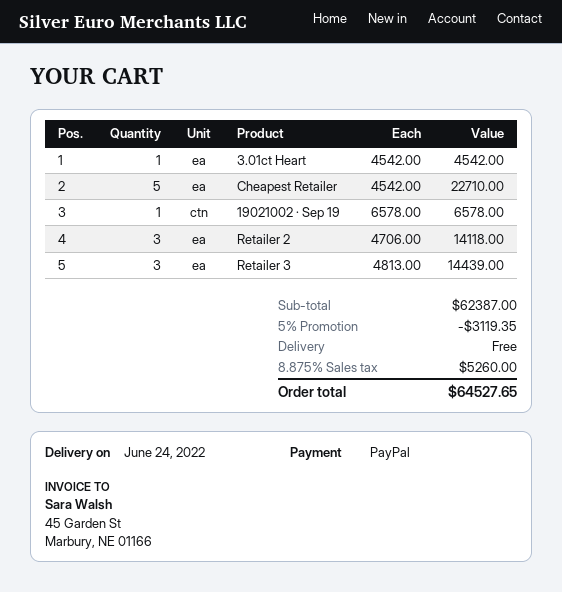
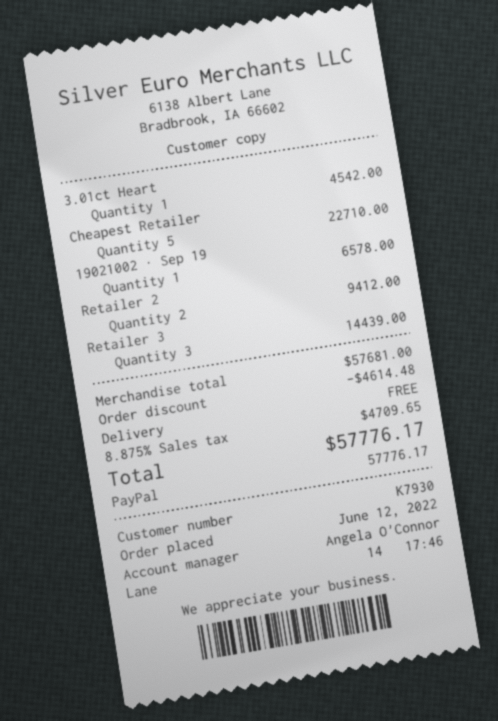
Retailer 2: 3 for 14118.00 -> 2 for 9412.00
subtotal: 62387.00 -> 57681.00
discount: 3119.35 -> 4614.48
tax: 8.875% = 5260.00 -> 8.875% = 4709.65
total: 64527.65 -> 57776.17

